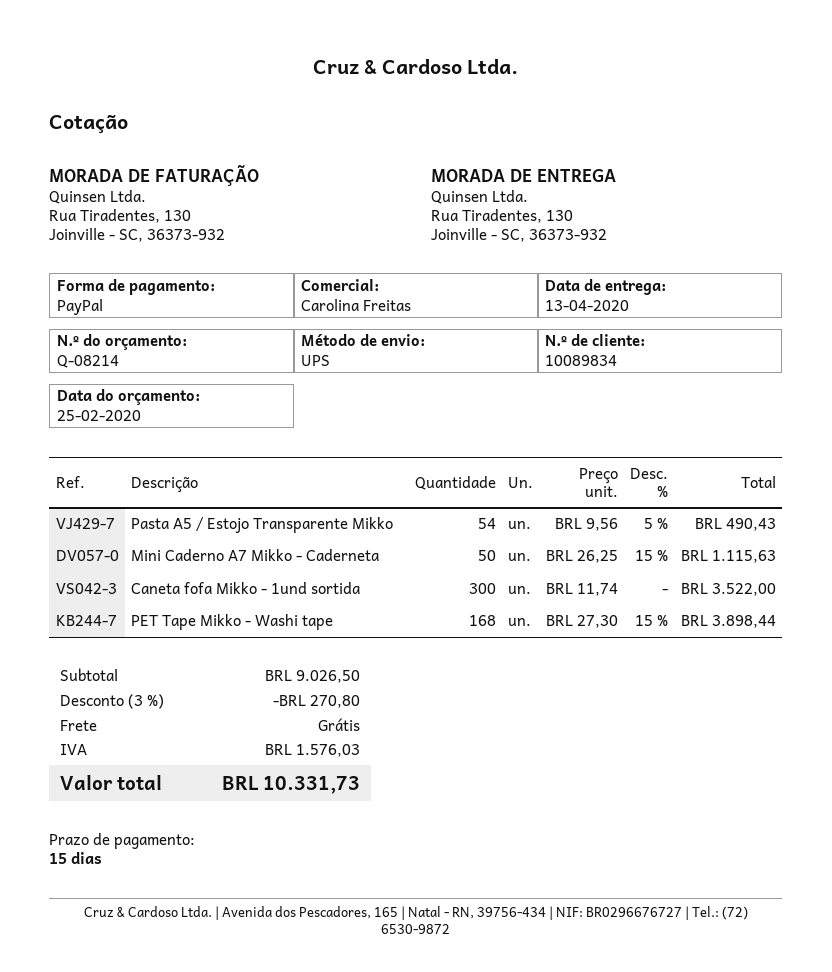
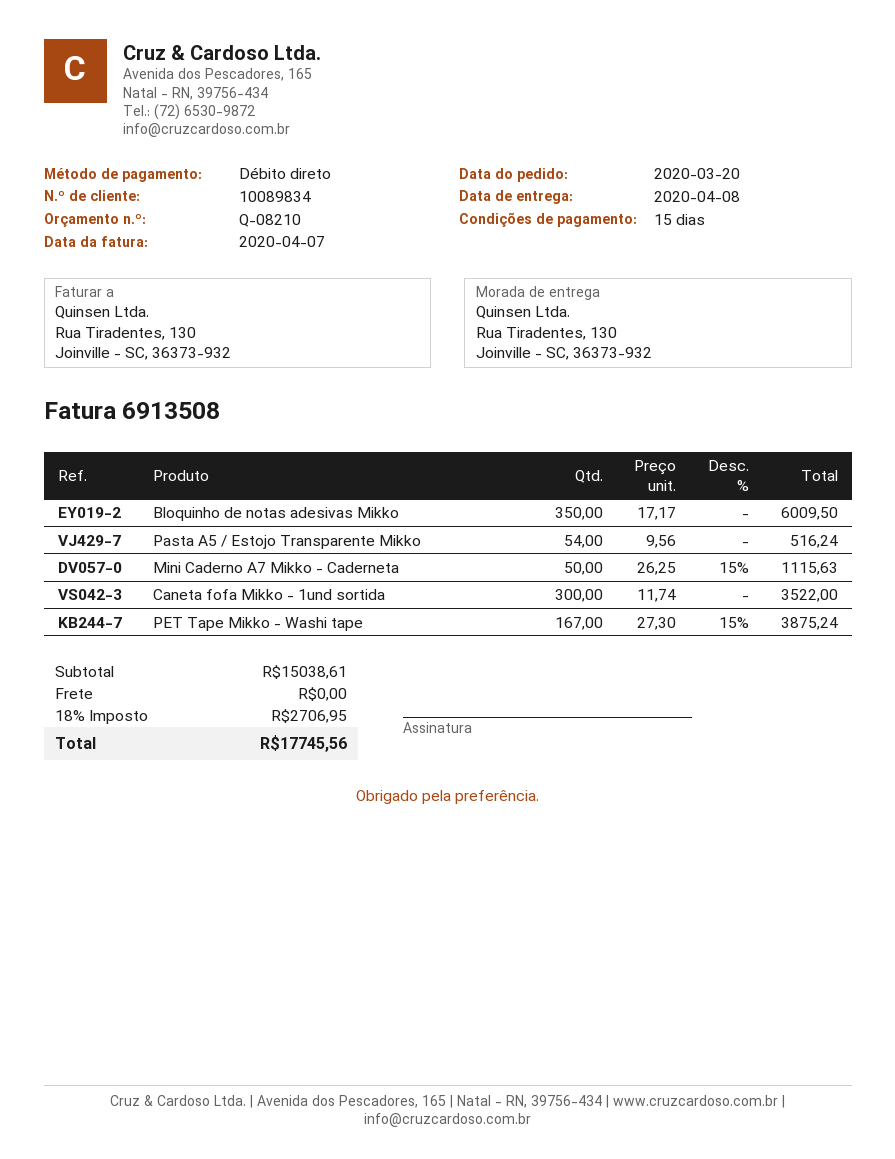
quote number: Q-08214 -> Q-08210
delivery date: 2020-04-13 -> 2020-04-08
payment method: PayPal -> direct debit
Pasta A5 / Estojo Transparente Mikko: 54 x 9.56 - 5% = 490.43 -> 54 x 9.56 = 516.24
PET Tape Mikko - Washi tape: 168 x 27.30 - 15% = 3898.44 -> 167 x 27.30 - 15% = 3875.24
Bloquinho de notas adesivas Mikko: none -> 350 x 17.17 = 6009.50
subtotal: 9026.50 -> 15038.61
discount: 3% = 270.80 -> none
tax: 1576.03 -> 2706.95
total: 10331.73 -> 17745.56

